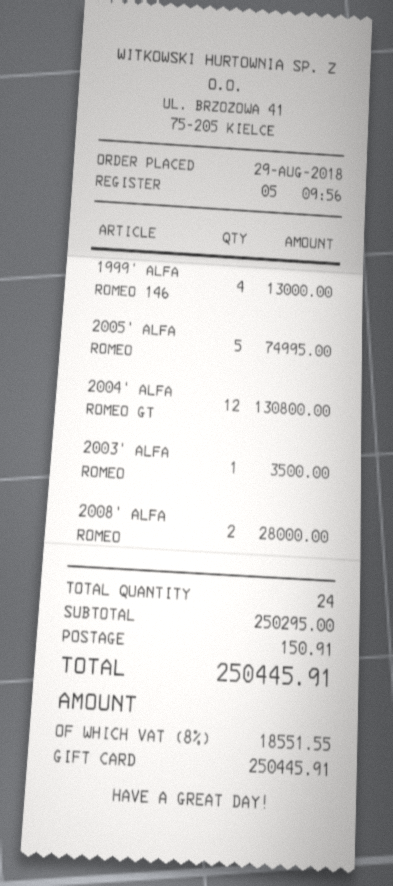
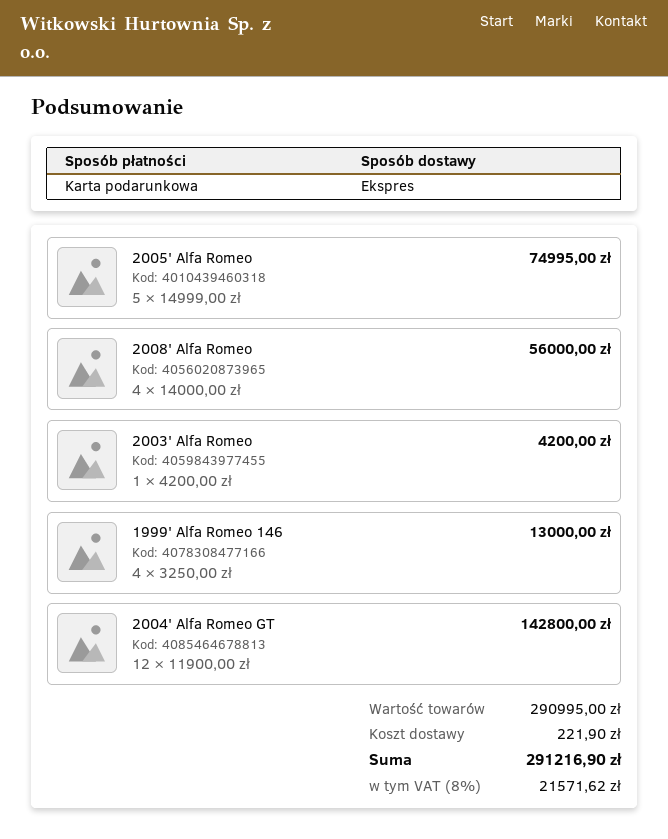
2004' ALFA ROMEO GT: 12 for 130800.00 -> 12 for 142800.00
2003' ALFA ROMEO: 1 for 3500.00 -> 1 for 4200.00
2008' ALFA ROMEO: 2 for 28000.00 -> 4 for 56000.00
subtotal: 250295.00 -> 290995.00
shipping: 150.91 -> 221.90
tax: 8% = 18551.55 -> 8% = 21571.62
total: 250445.91 -> 291216.90

